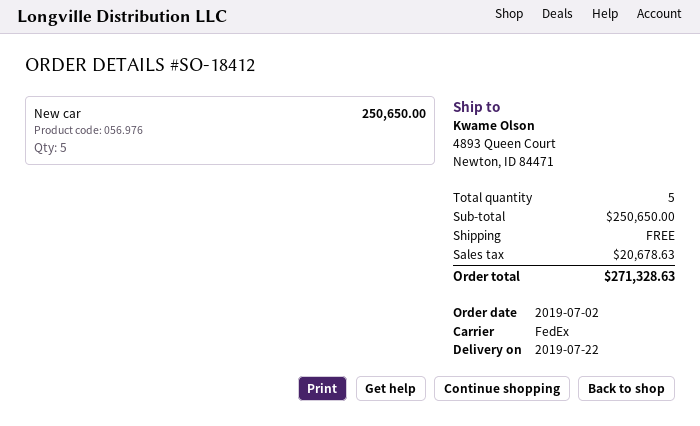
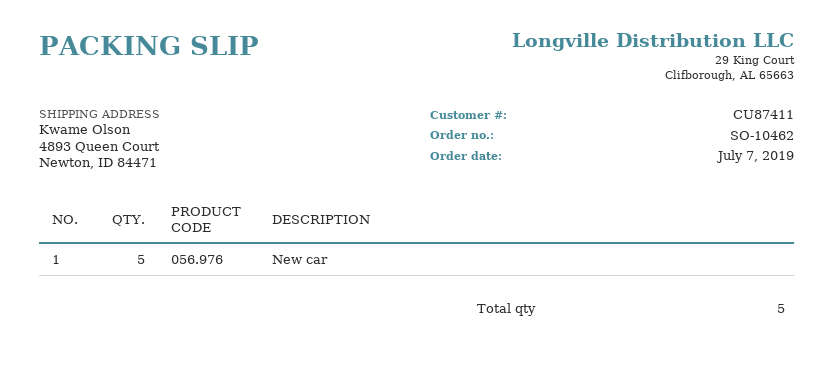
order number: SO-18412 -> SO-10462
order date: 2019-07-02 -> 2019-07-07

